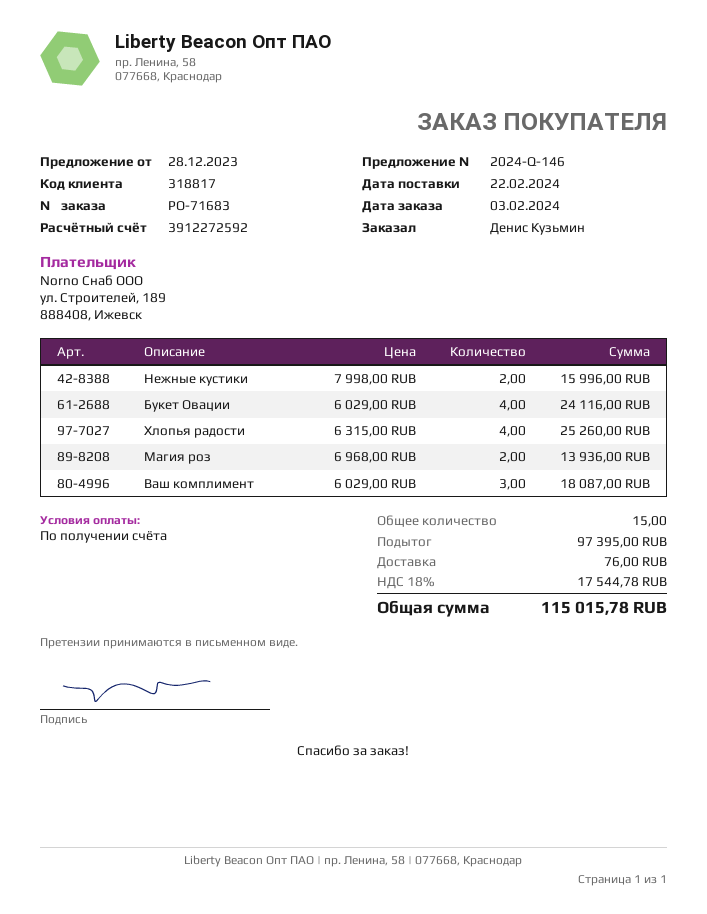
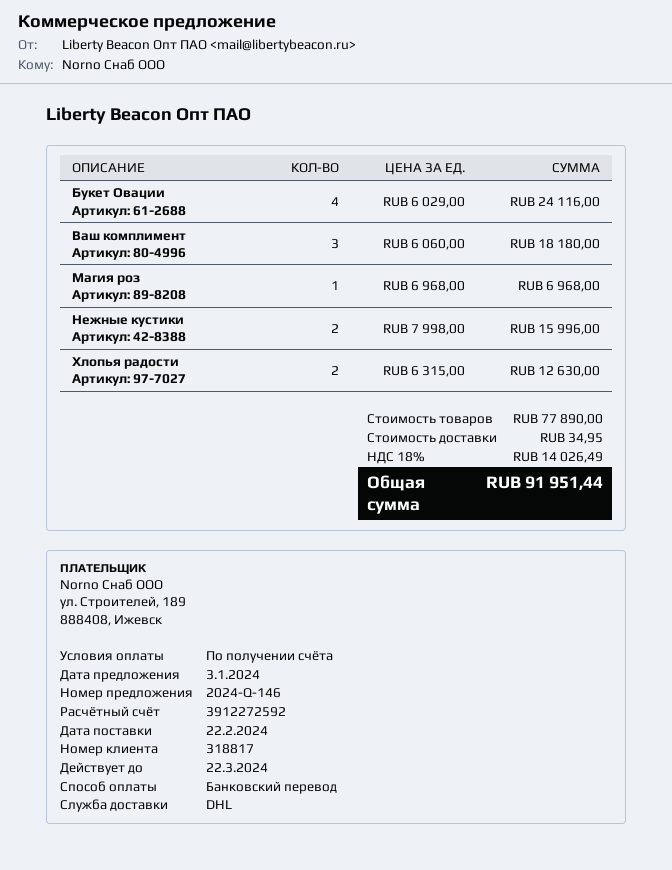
quote date: 2023-12-28 -> 2024-01-03
Хлопья радости: 4 x 6315.00 = 25260.00 -> 2 x 6315.00 = 12630.00
Магия роз: 2 x 6968.00 = 13936.00 -> 1 x 6968.00 = 6968.00
Ваш комплимент: 3 x 6029.00 = 18087.00 -> 3 x 6060.00 = 18180.00
subtotal: 97395.00 -> 77890.00
shipping: 76.00 -> 34.95
tax: 18% = 17544.78 -> 18% = 14026.49
total: 115015.78 -> 91951.44

